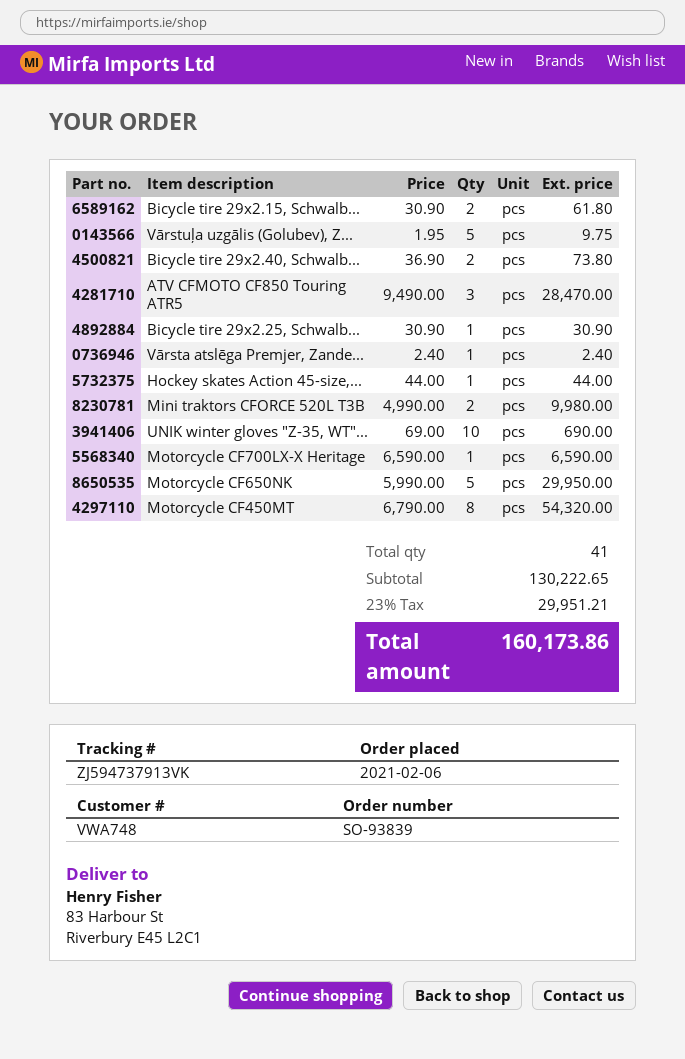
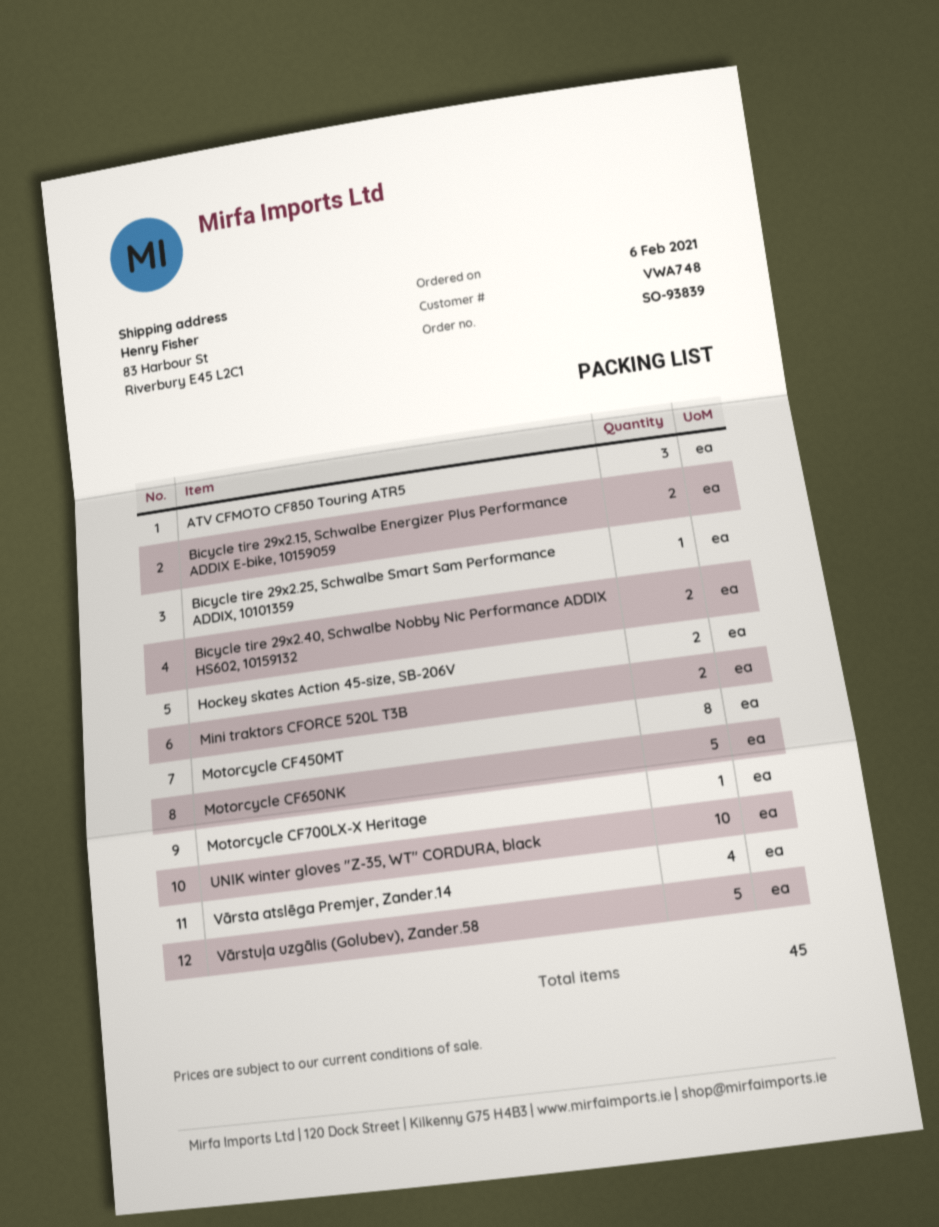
Vārsta atslēga Premjer, Zande...: 1 -> 4
Hockey skates Action 45-size,...: 1 -> 2
total quantity: 41 -> 45

